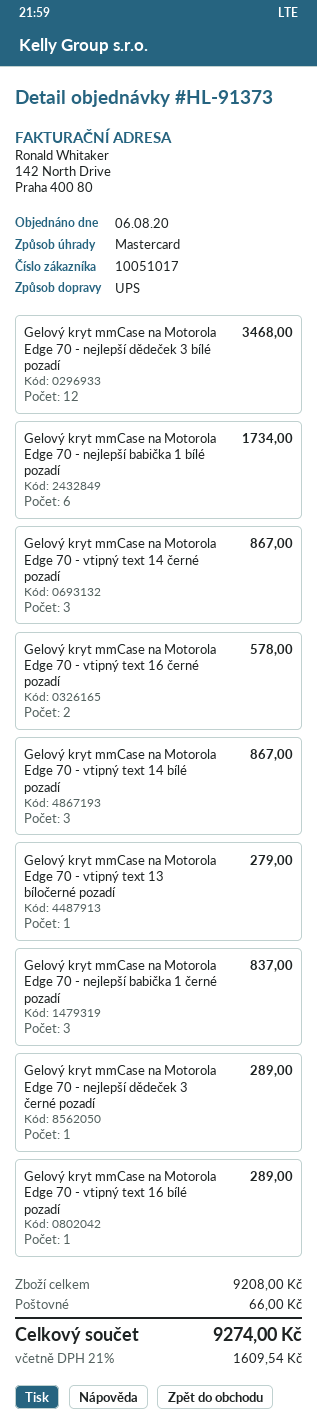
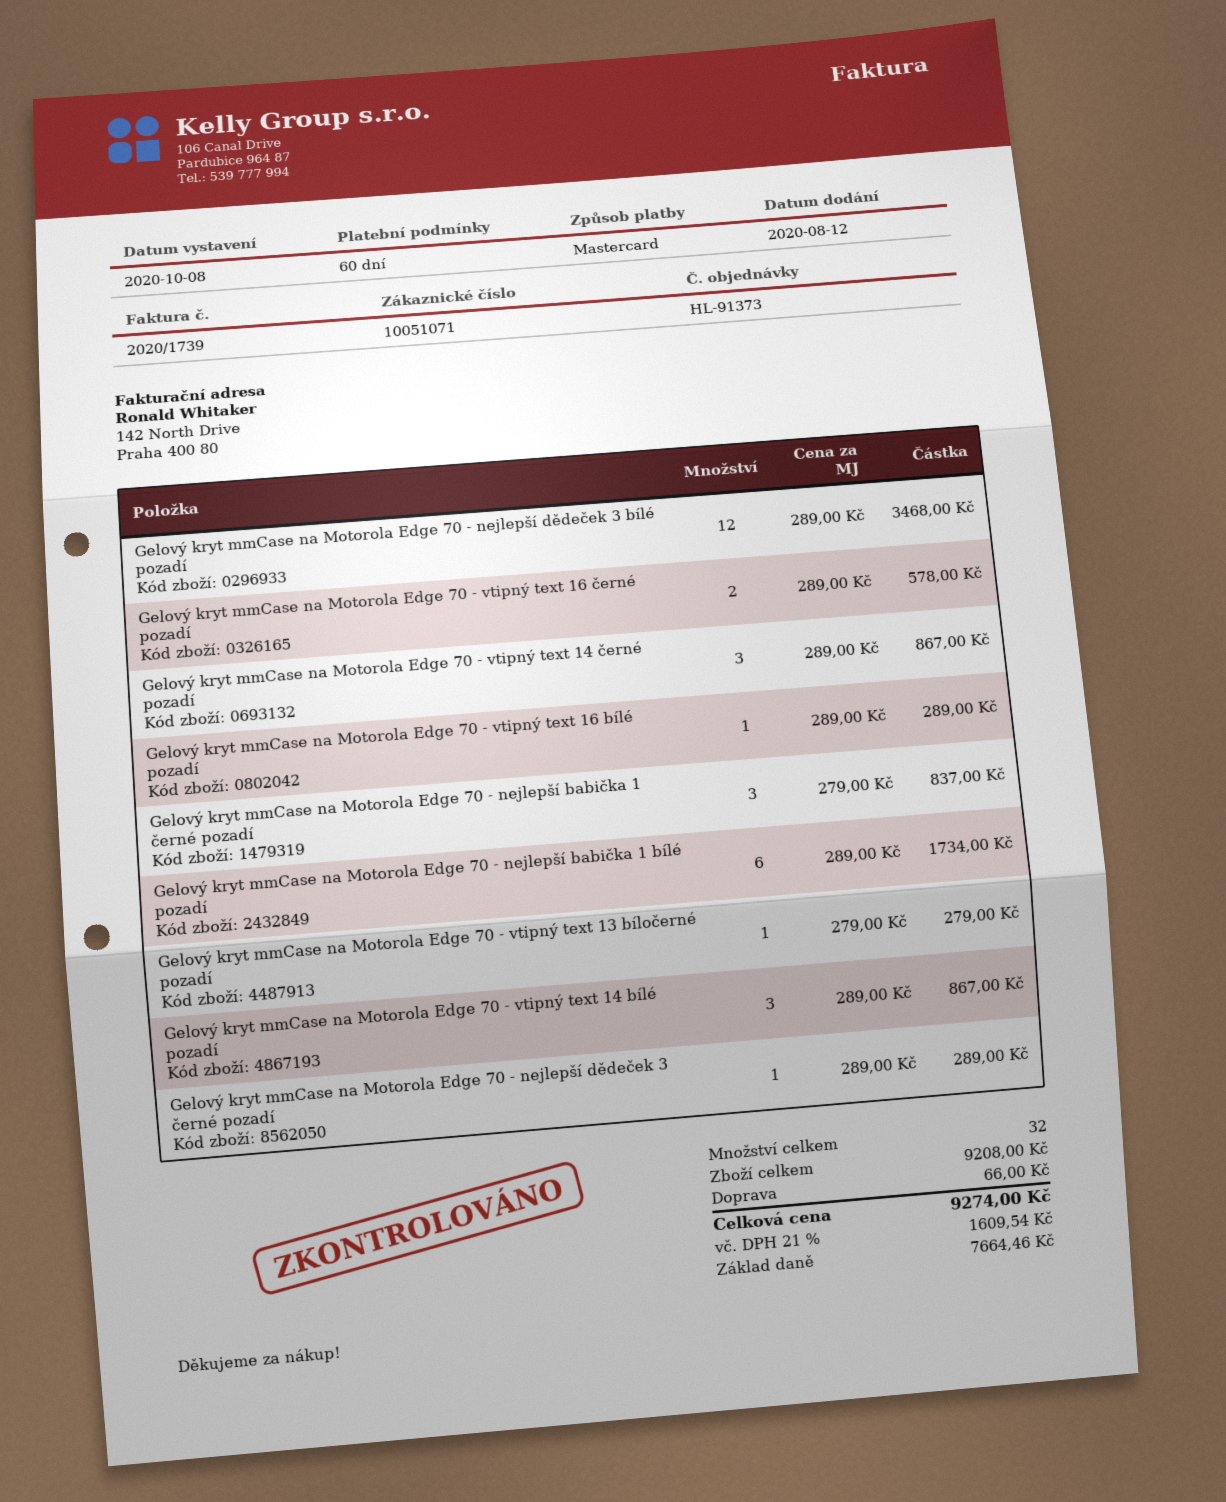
customer number: 10051017 -> 10051071

